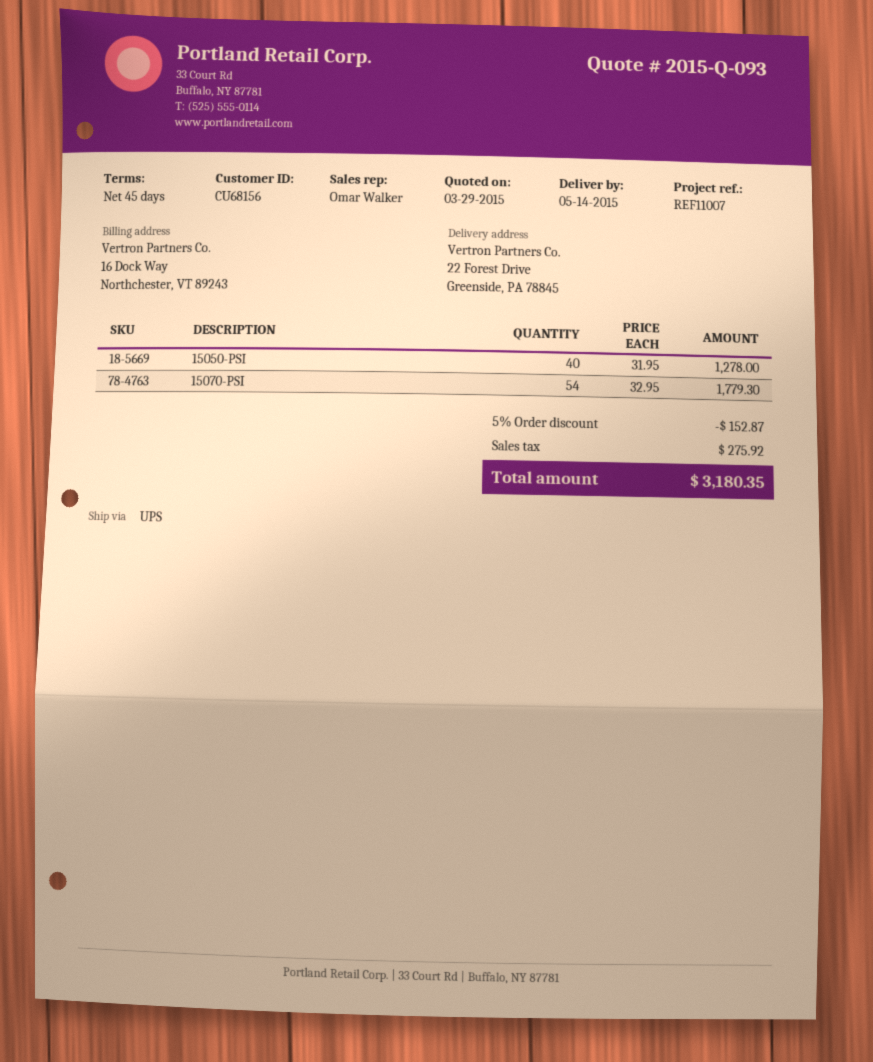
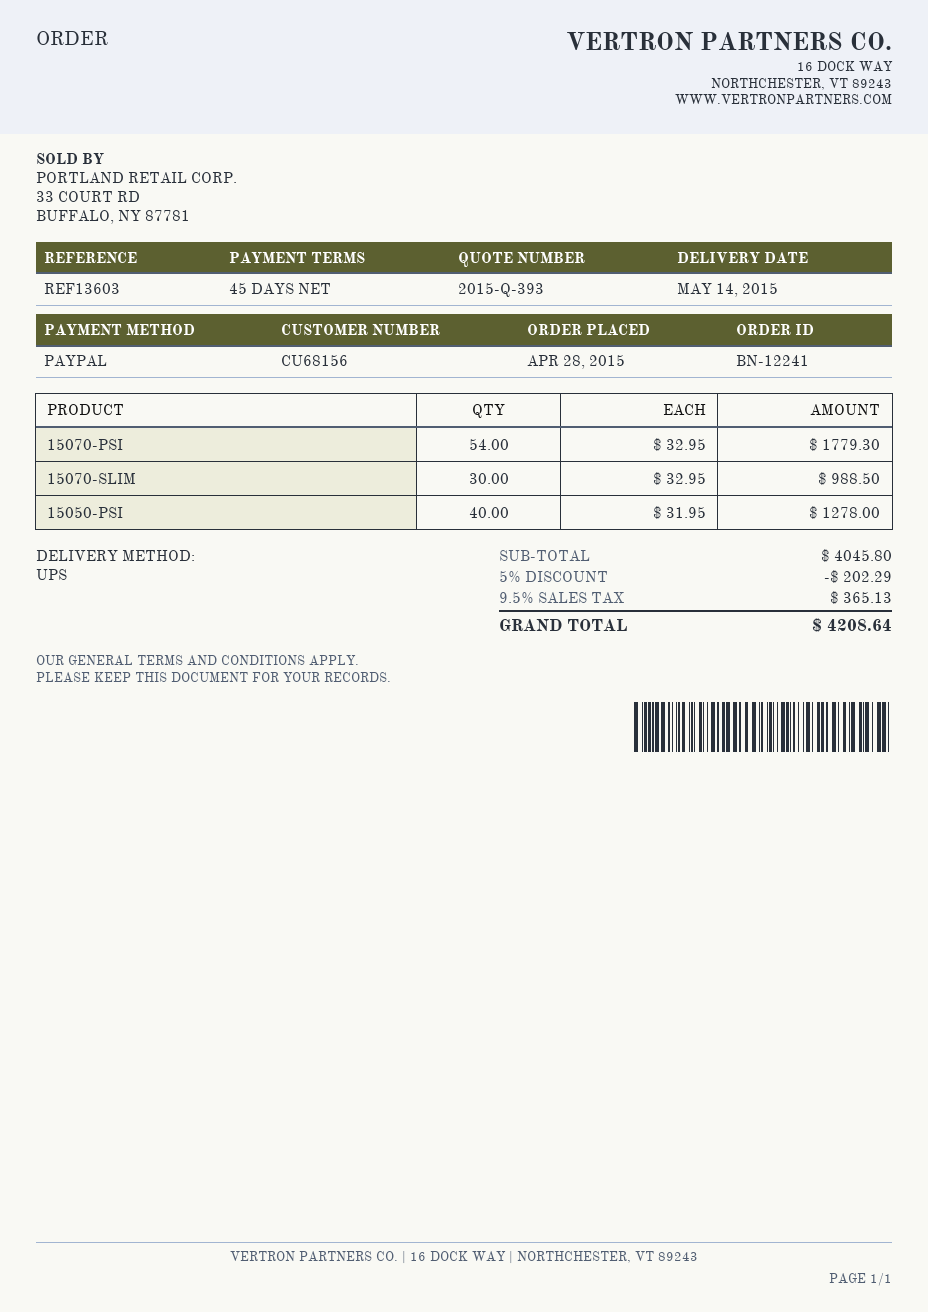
quote number: 2015-Q-093 -> 2015-Q-393
reference: REF11007 -> REF13603
15070-SLIM: none -> 30 x 32.95 = 988.50
discount: 5% = 152.87 -> 5% = 202.29
tax: 275.92 -> 365.13
total: 3180.35 -> 4208.64

